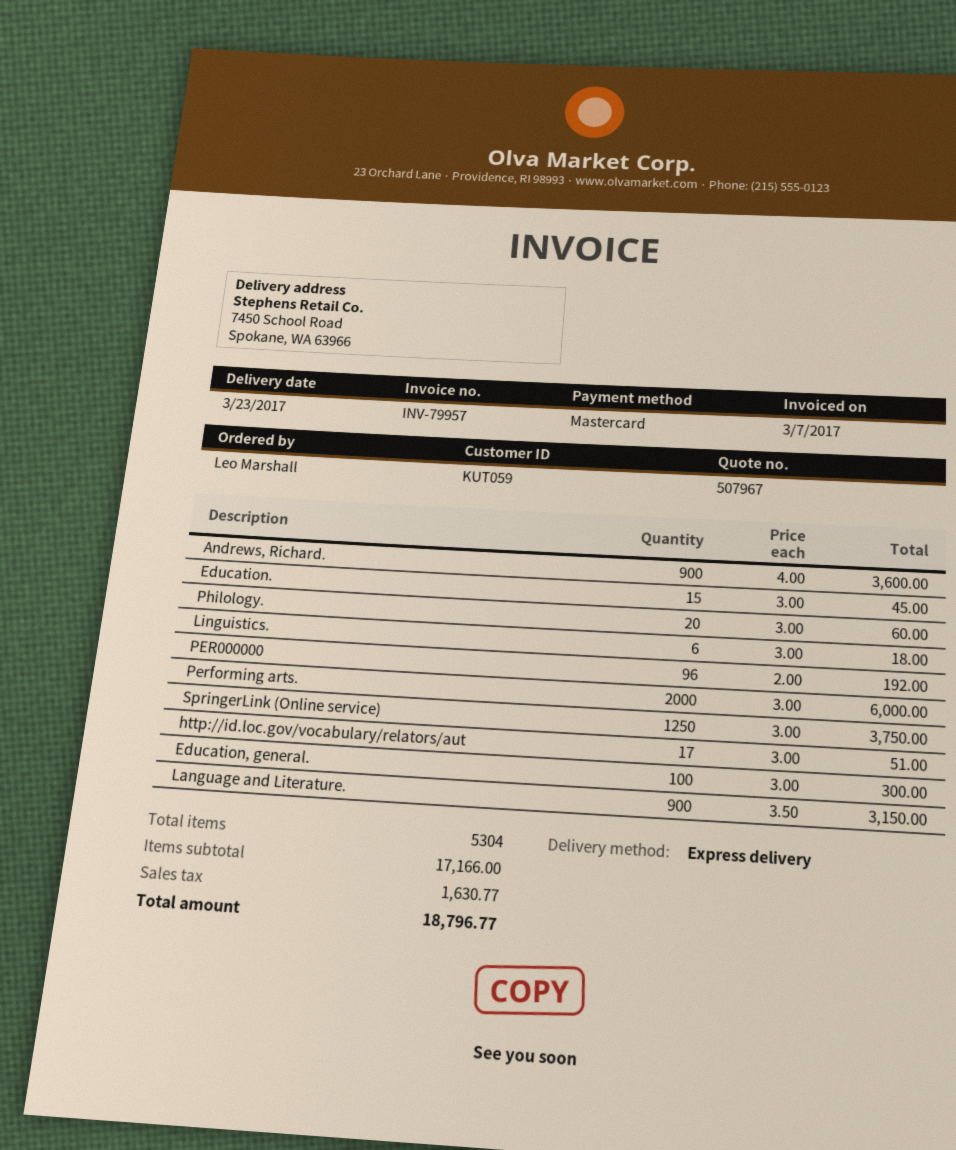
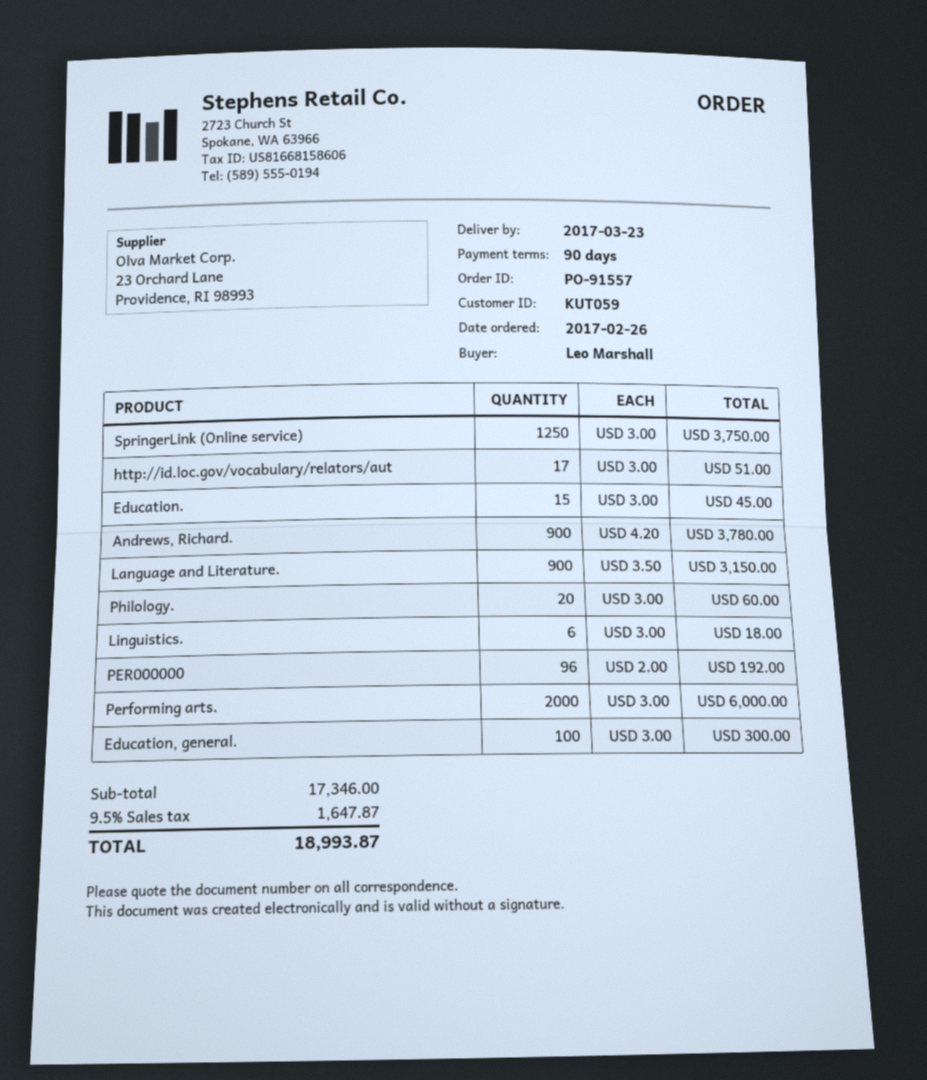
Andrews, Richard.: 900 x 4.00 = 3600.00 -> 900 x 4.20 = 3780.00
subtotal: 17166.00 -> 17346.00
tax: 1630.77 -> 1647.87
total: 18796.77 -> 18993.87

